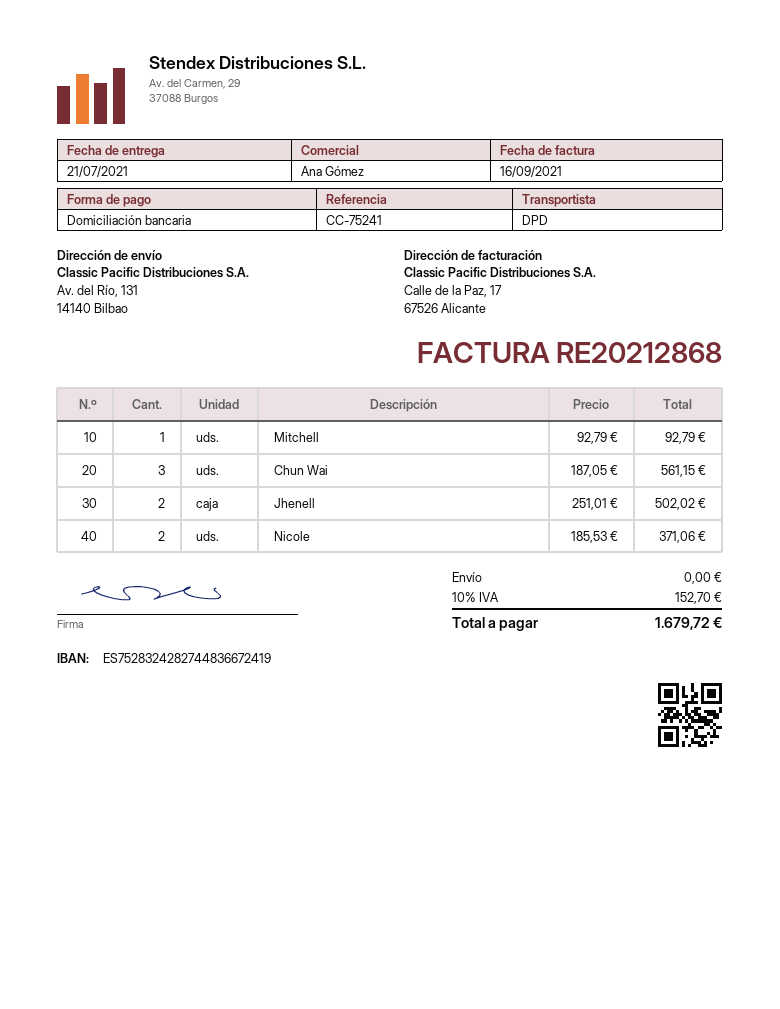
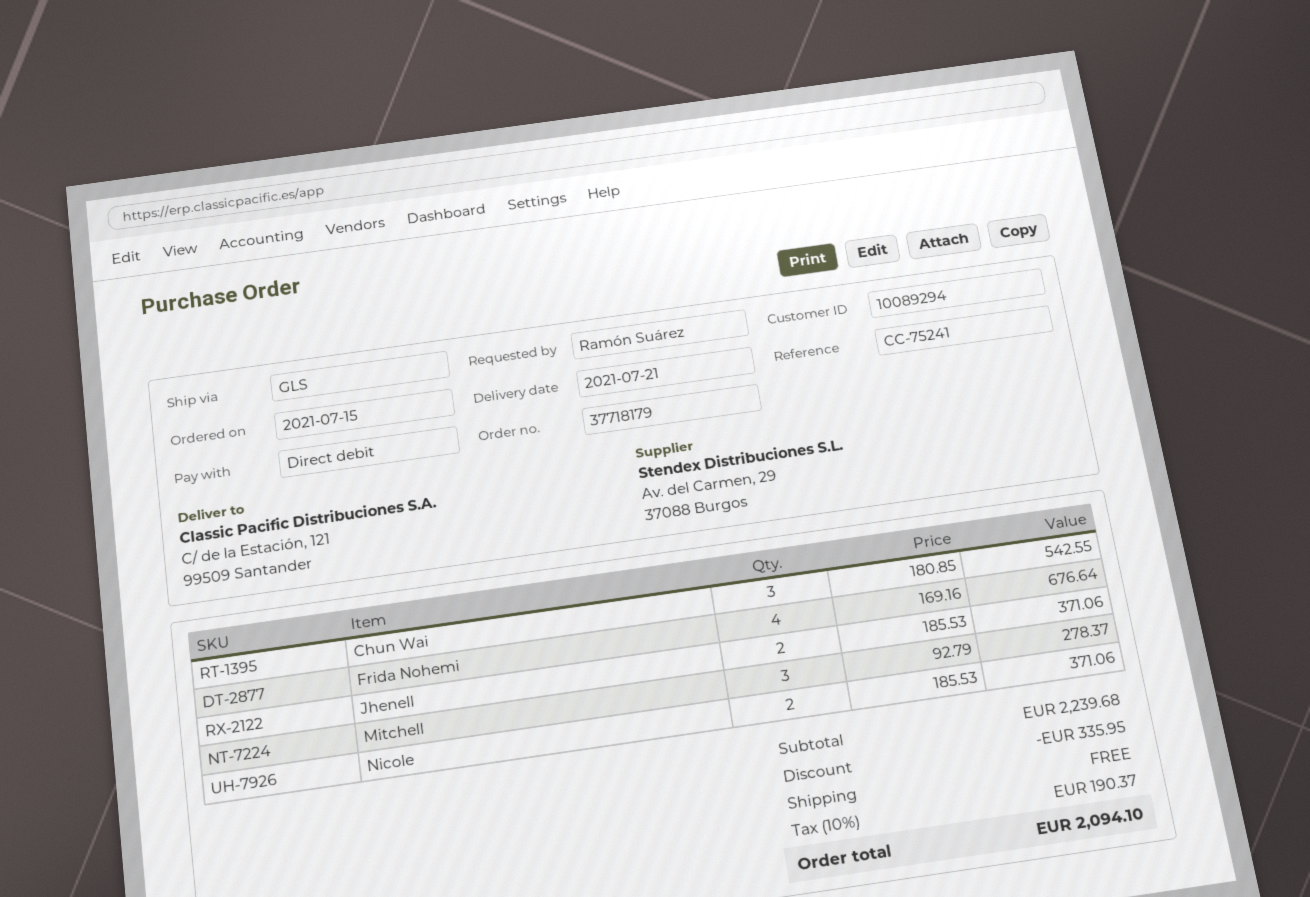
shipping method: DPD -> GLS
ship to: Av. del Río, 131, 14140 Bilbao -> C/ de la Estación, 121, 99509 Santander
Mitchell: 1 x 92.79 = 92.79 -> 3 x 92.79 = 278.37
Chun Wai: 3 x 187.05 = 561.15 -> 3 x 180.85 = 542.55
Jhenell: 2 x 251.01 = 502.02 -> 2 x 185.53 = 371.06
Frida Nohemi: none -> 4 x 169.16 = 676.64
discount: none -> 335.95
tax: 10% = 152.70 -> 10% = 190.37
total: 1679.72 -> 2094.10

